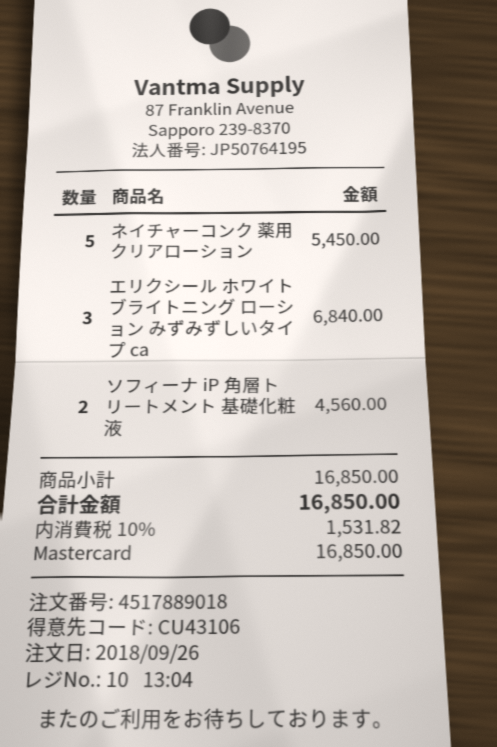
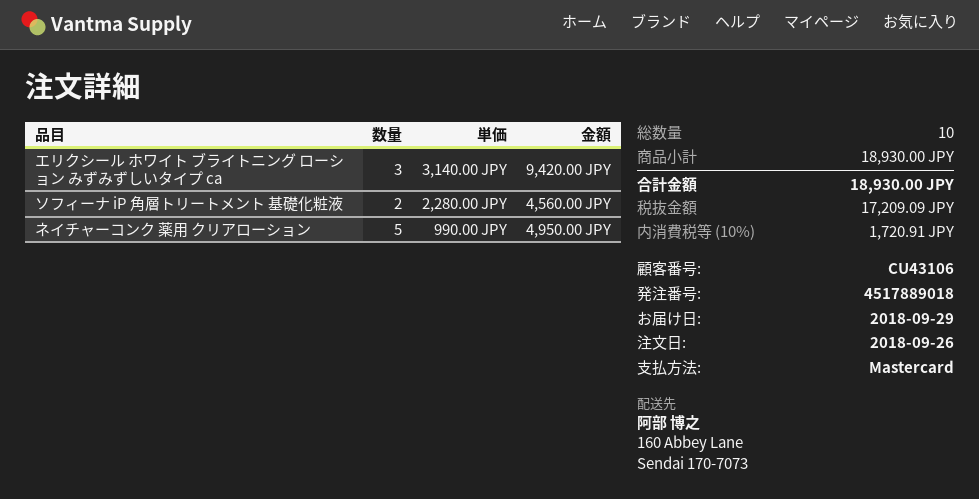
ネイチャーコンク 薬用 クリアローション: 5 for 5450.00 -> 5 for 4950.00
エリクシール ホワイト ブライトニング ローション みずみずしいタイプ ca: 3 for 6840.00 -> 3 for 9420.00
subtotal: 16850.00 -> 18930.00
tax: 10% = 1531.82 -> 10% = 1720.91
total: 16850.00 -> 18930.00

